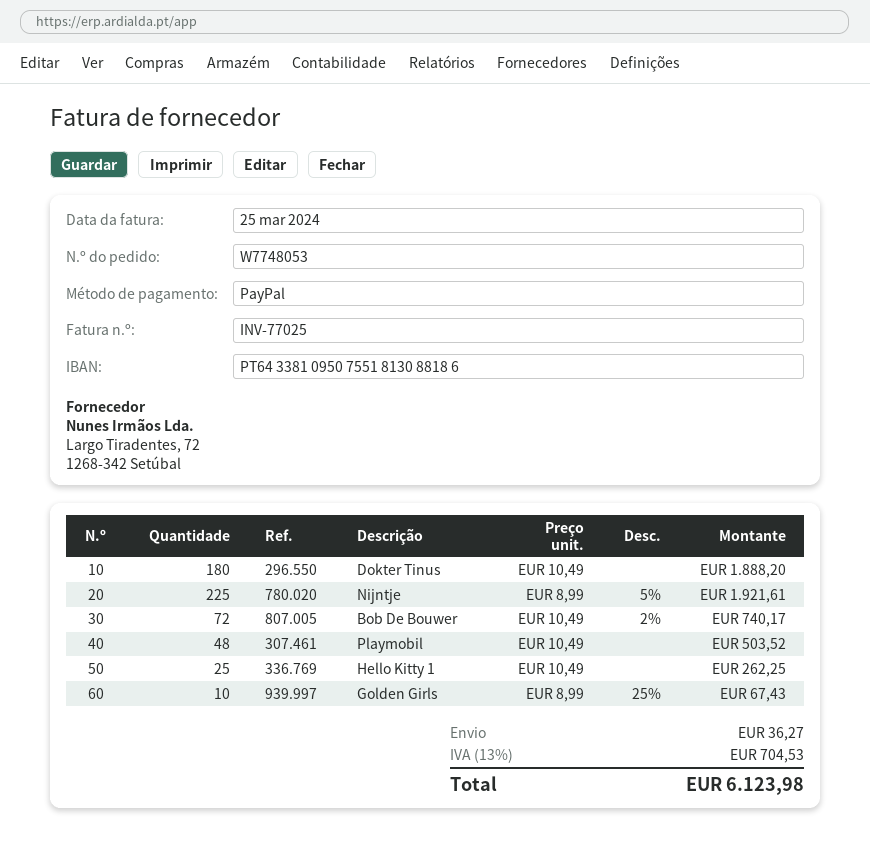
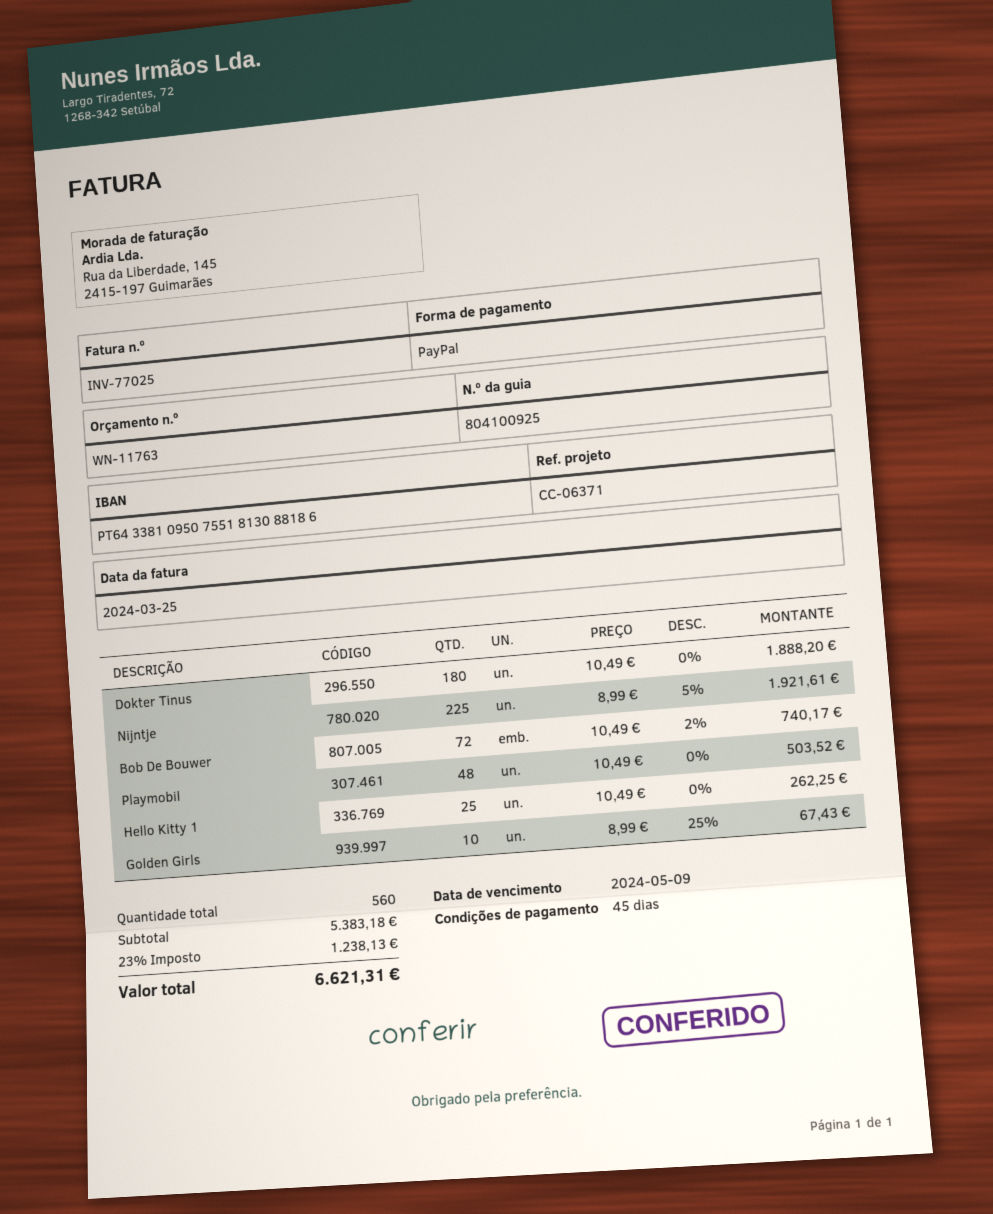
shipping: 36.27 -> none
tax: 13% = 704.53 -> 23% = 1238.13
total: 6123.98 -> 6621.31

